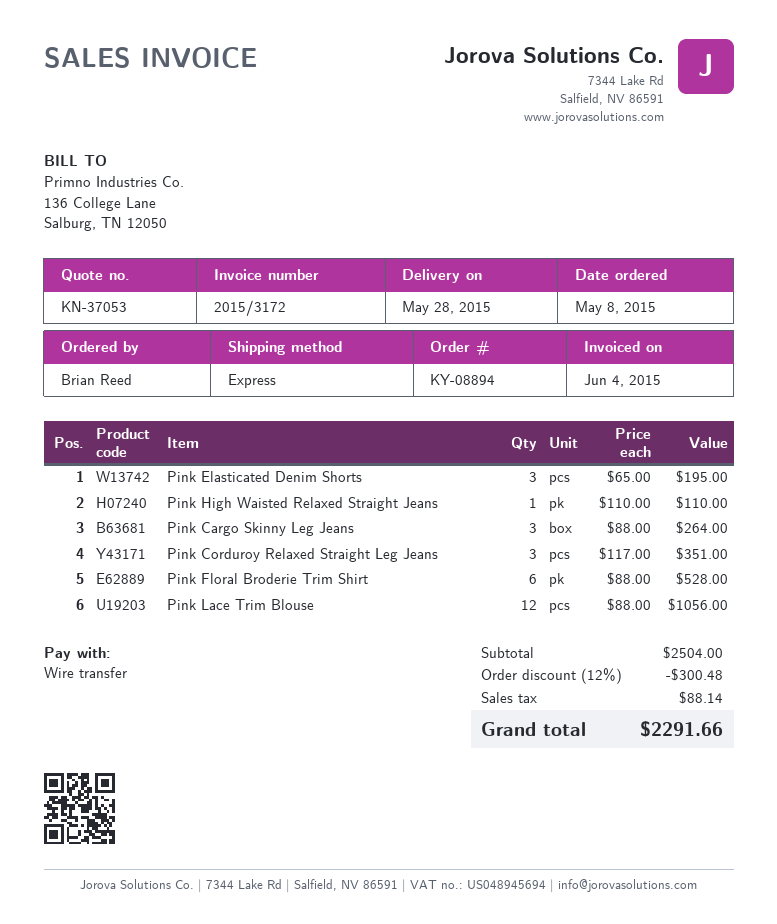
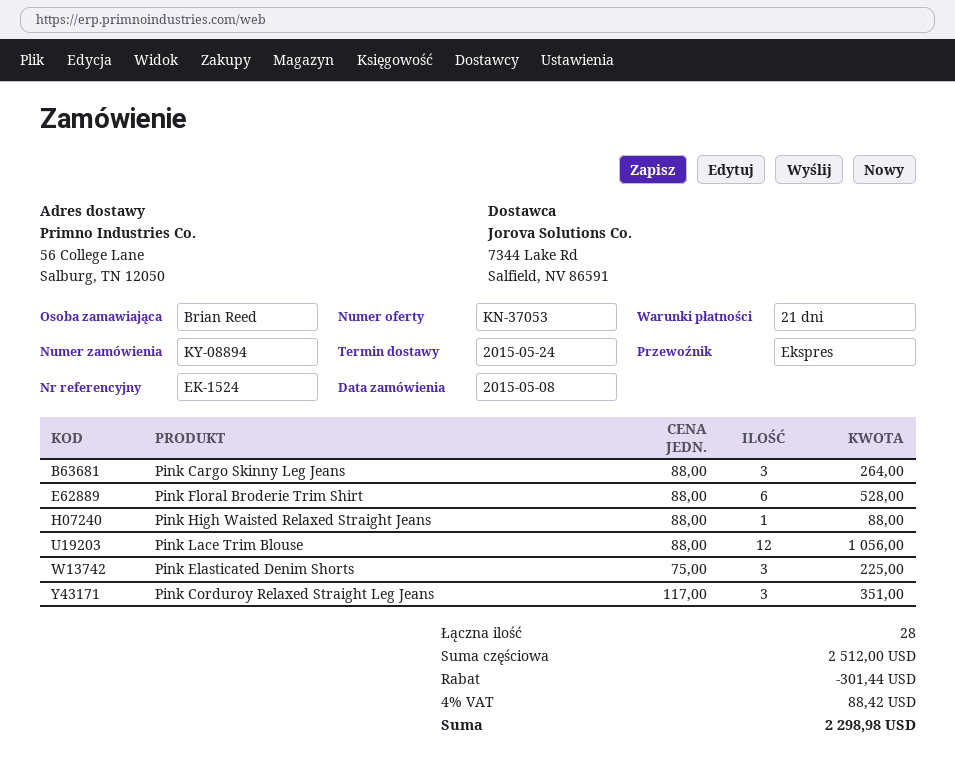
delivery date: 2015-05-28 -> 2015-05-24
Pink Elasticated Denim Shorts: 3 x 65.00 = 195.00 -> 3 x 75.00 = 225.00
Pink High Waisted Relaxed Straight Jeans: 1 x 110.00 = 110.00 -> 1 x 88.00 = 88.00
subtotal: 2504.00 -> 2512.00
discount: 300.48 -> 301.44
tax: 88.14 -> 88.42
total: 2291.66 -> 2298.98

